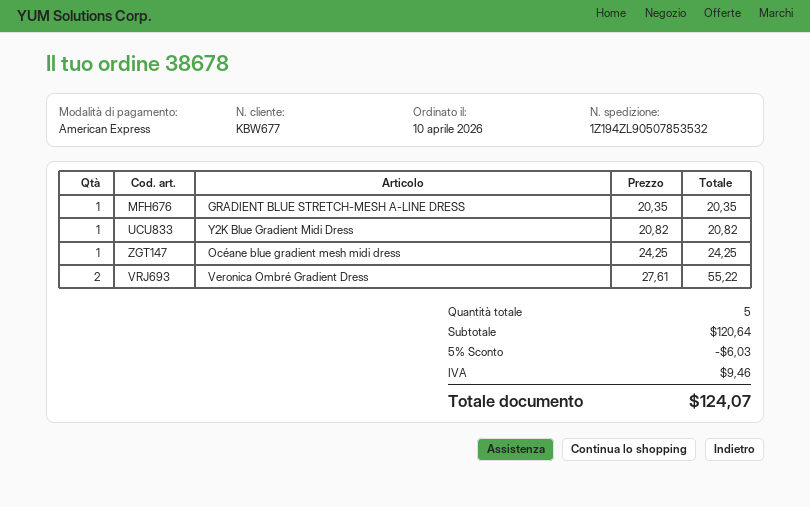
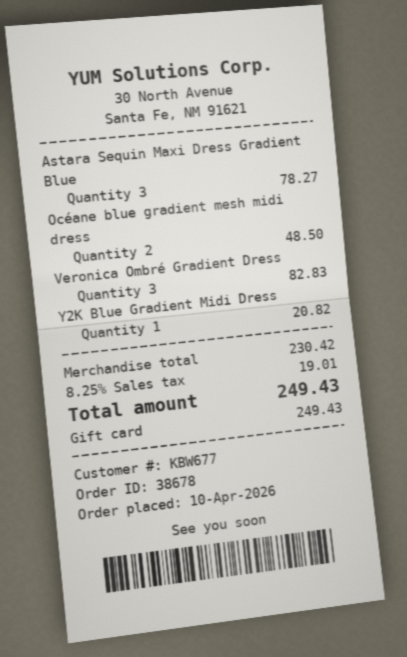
payment method: American Express -> gift card
GRADIENT BLUE STRETCH-MESH A-LINE DRESS: 1 for 20.35 -> none
Océane blue gradient mesh midi dress: 1 for 24.25 -> 2 for 48.50
Veronica Ombré Gradient Dress: 2 for 55.22 -> 3 for 82.83
Astara Sequin Maxi Dress Gradient Blue: none -> 3 for 78.27
subtotal: 120.64 -> 230.42
discount: 5% = 6.03 -> none
tax: 9.46 -> 19.01
total: 124.07 -> 249.43

